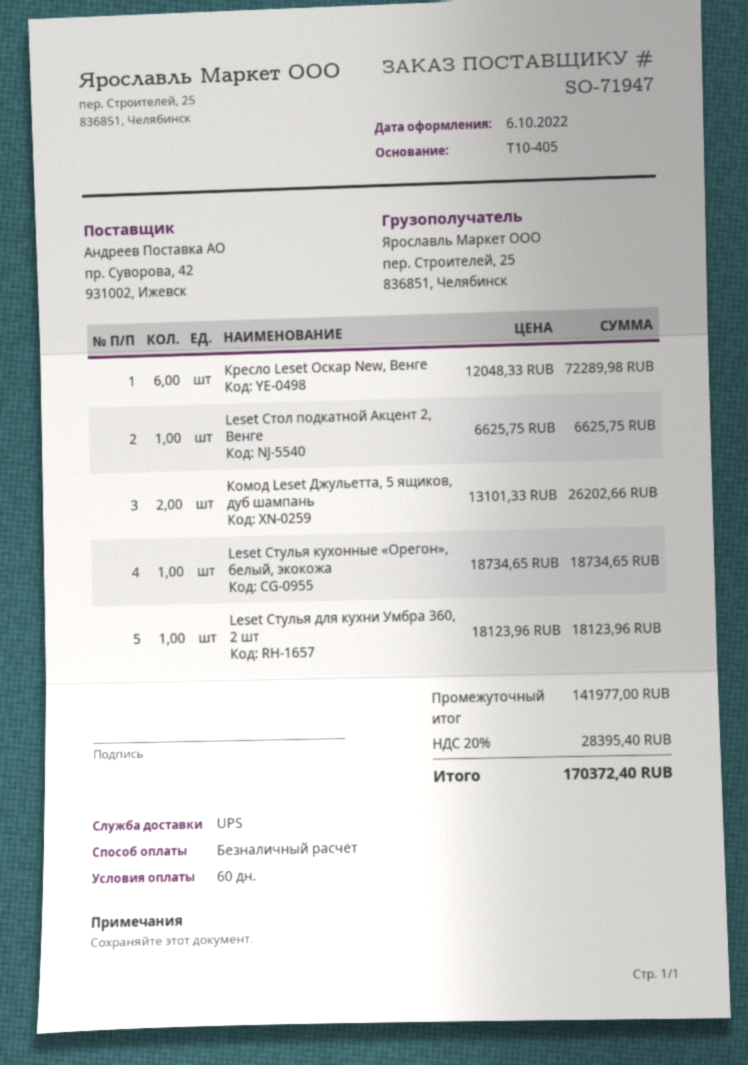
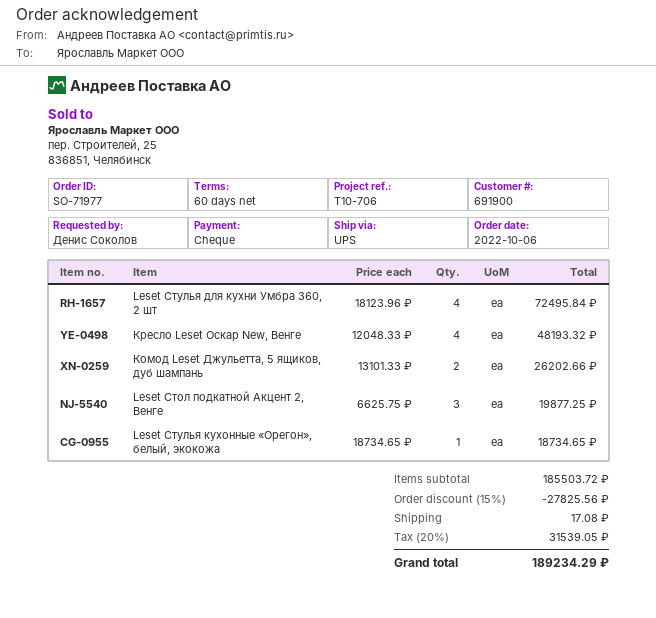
order number: SO-71947 -> SO-71977
reference: T10-405 -> T10-706
payment method: bank transfer -> cheque
Кресло Leset Оскар New, Венге: 6 x 12048.33 = 72289.98 -> 4 x 12048.33 = 48193.32
Leset Стол подкатной Акцент 2, Венге: 1 x 6625.75 = 6625.75 -> 3 x 6625.75 = 19877.25
Leset Стулья для кухни Умбра 360, 2 шт: 1 x 18123.96 = 18123.96 -> 4 x 18123.96 = 72495.84
subtotal: 141977.00 -> 185503.72
discount: none -> 15% = 27825.56
shipping: none -> 17.08
tax: 20% = 28395.40 -> 20% = 31539.05
total: 170372.40 -> 189234.29

